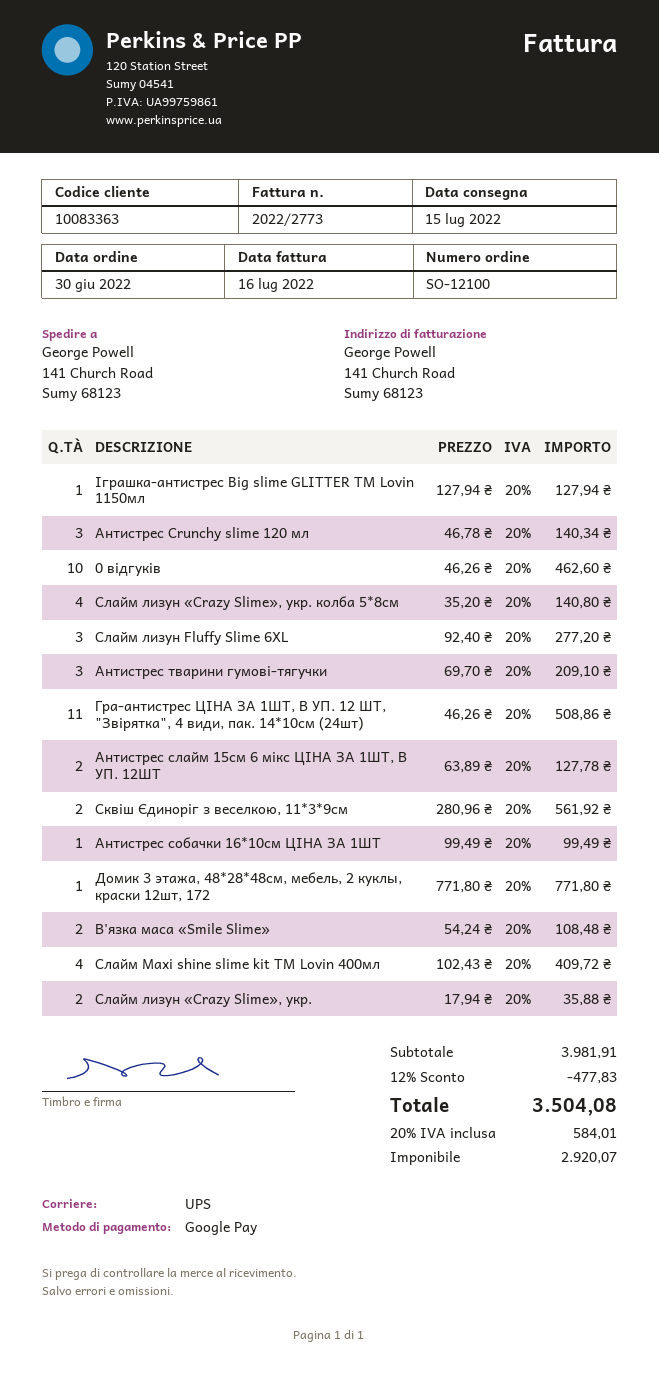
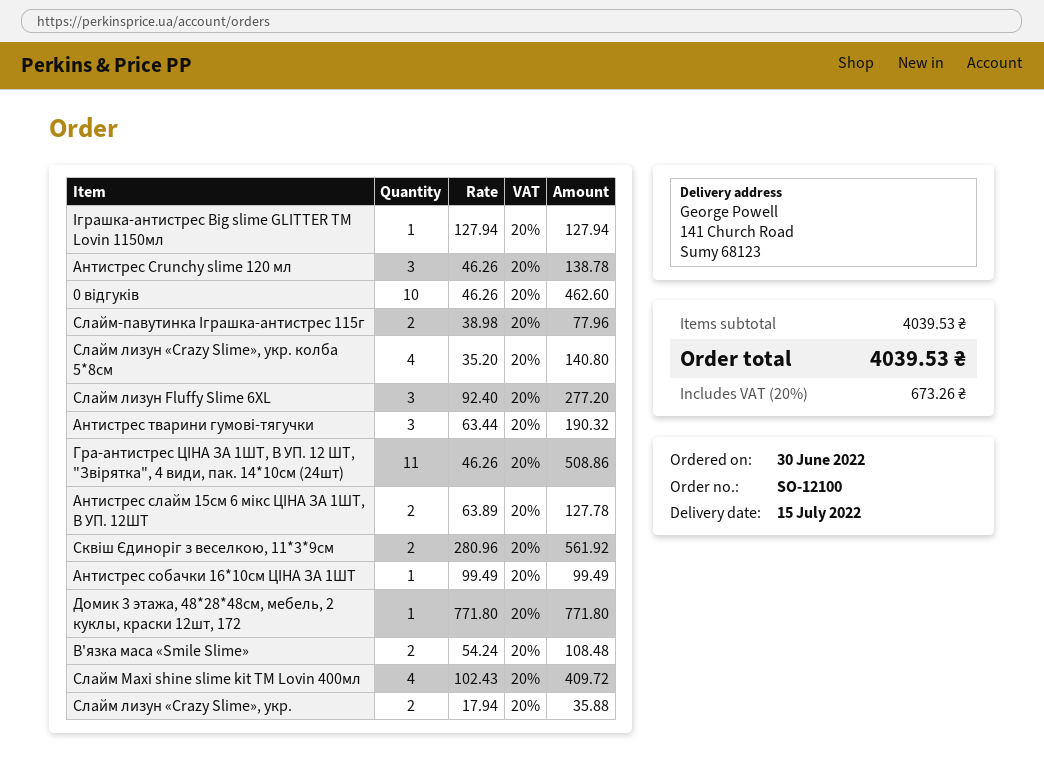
Антистрес Crunchy slime 120 мл: 3 x 46.78 = 140.34 -> 3 x 46.26 = 138.78
Антистрес тварини гумові-тягучки: 3 x 69.70 = 209.10 -> 3 x 63.44 = 190.32
Слайм-павутинка Іграшка-антистрес 115г: none -> 2 x 38.98 = 77.96
subtotal: 3981.91 -> 4039.53
discount: 12% = 477.83 -> none
tax: 20% = 584.01 -> 20% = 673.26
total: 3504.08 -> 4039.53

